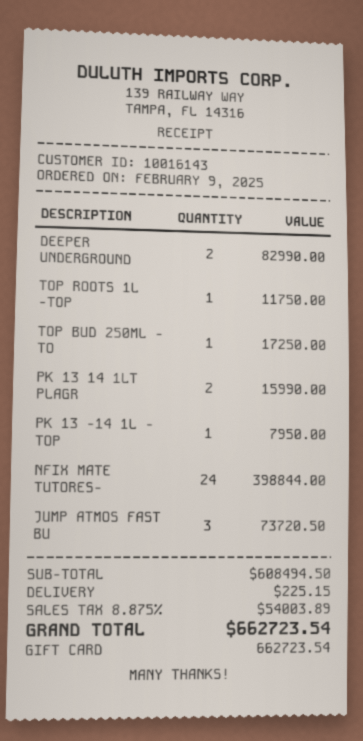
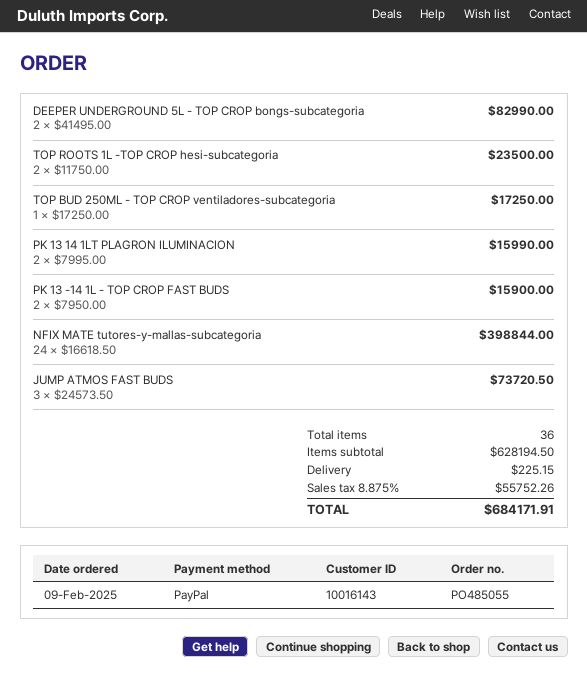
payment method: gift card -> PayPal
TOP ROOTS 1L -TOP: 1 for 11750.00 -> 2 for 23500.00
PK 13 -14 1L - TOP: 1 for 7950.00 -> 2 for 15900.00
subtotal: 608494.50 -> 628194.50
tax: 8.875% = 54003.89 -> 8.875% = 55752.26
total: 662723.54 -> 684171.91

